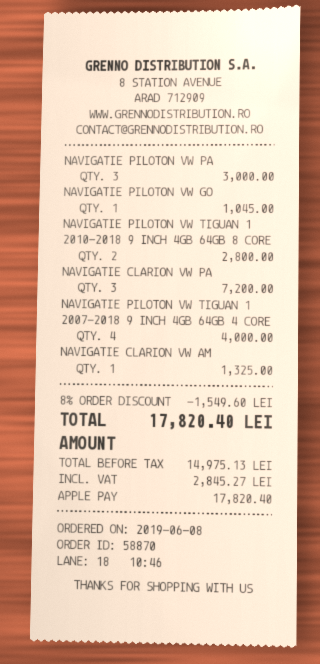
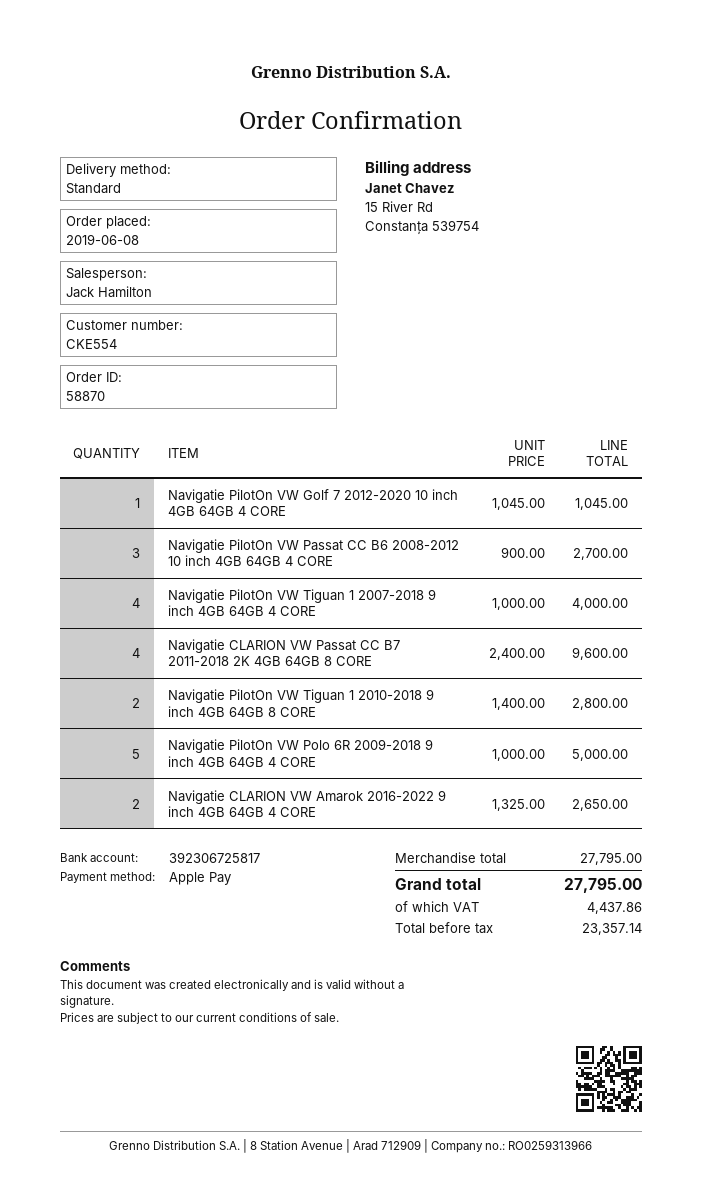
NAVIGATIE PILOTON VW PA: 3 for 3000.00 -> 3 for 2700.00
NAVIGATIE CLARION VW PA: 3 for 7200.00 -> 4 for 9600.00
NAVIGATIE CLARION VW AM: 1 for 1325.00 -> 2 for 2650.00
Navigatie PilotOn VW Polo 6R 2009-2018 9 inch 4GB 64GB 4 CORE: none -> 5 for 5000.00
discount: 8% = 1549.60 -> none
net: 14975.13 -> 23357.14
tax: 2845.27 -> 4437.86
total: 17820.40 -> 27795.00

